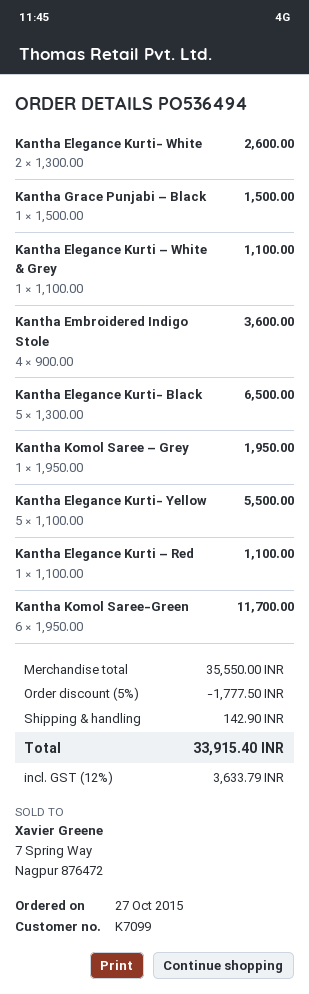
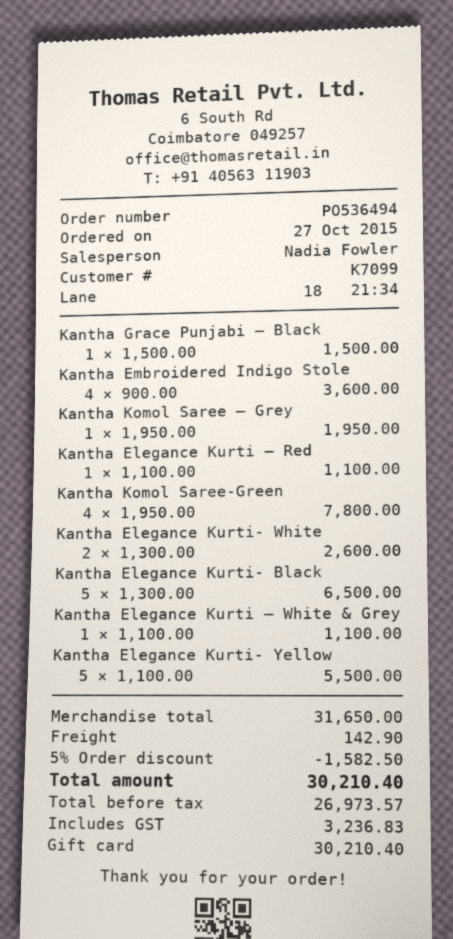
Kantha Komol Saree-Green: 6 x 1950.00 = 11700.00 -> 4 x 1950.00 = 7800.00
subtotal: 35550.00 -> 31650.00
discount: 5% = 1777.50 -> 5% = 1582.50
tax: 3633.79 -> 3236.83
total: 33915.40 -> 30210.40

